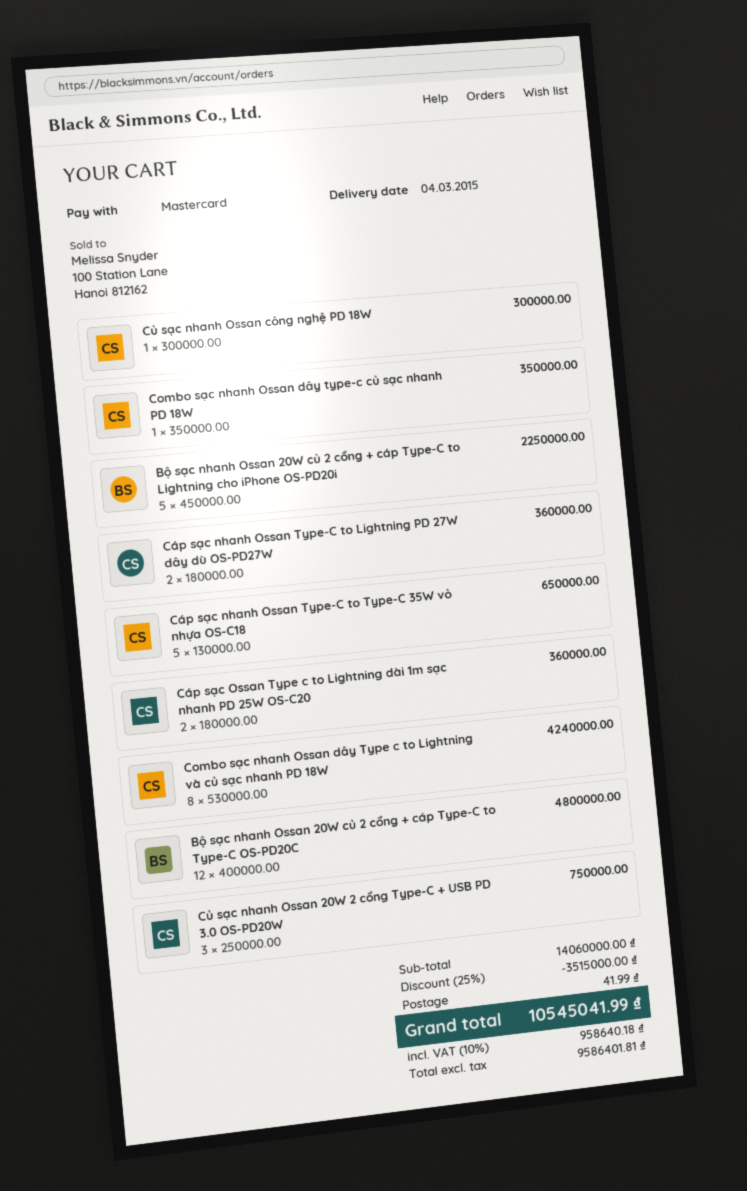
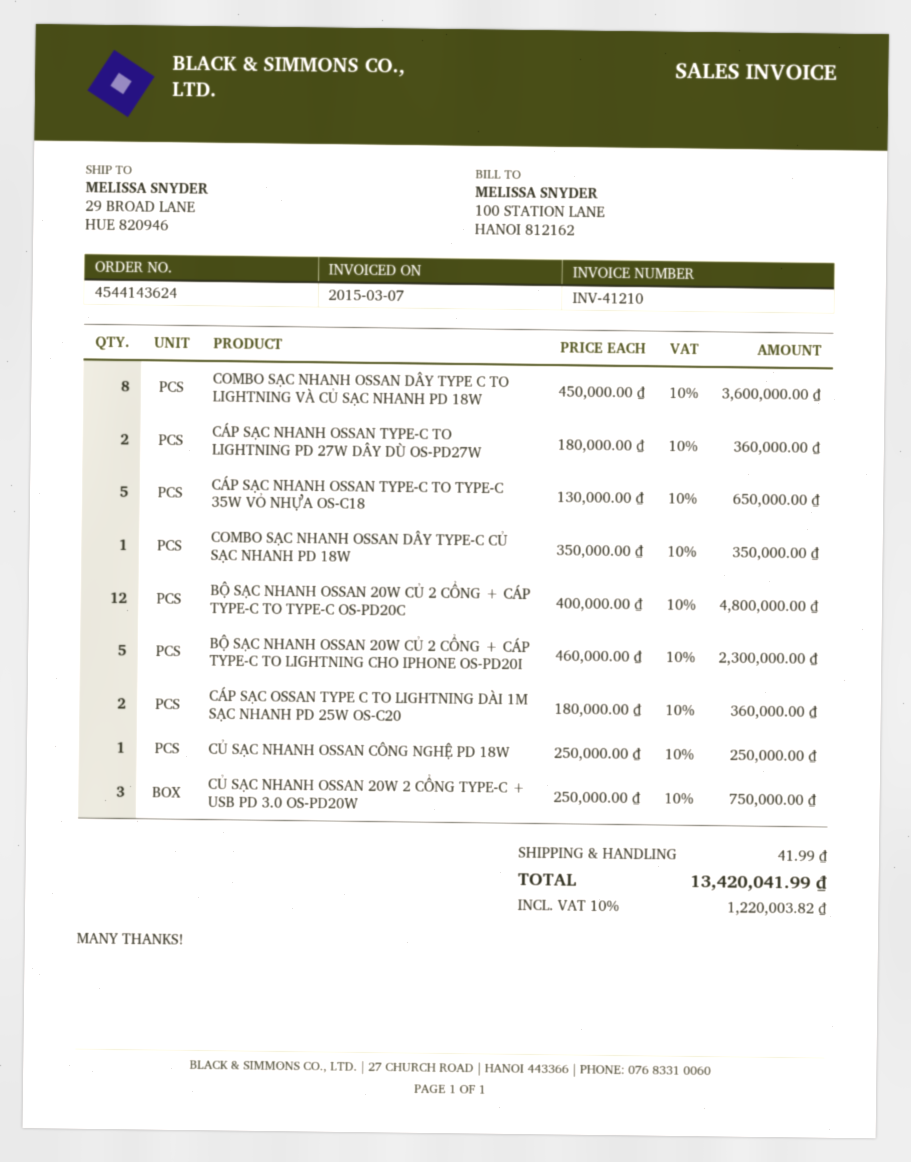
Củ sạc nhanh Ossan công nghệ PD 18W: 1 x 300000.00 = 300000.00 -> 1 x 250000.00 = 250000.00
Bộ sạc nhanh Ossan 20W củ 2 cổng + cáp Type-C to Lightning cho iPhone OS-PD20i: 5 x 450000.00 = 2250000.00 -> 5 x 460000.00 = 2300000.00
Combo sạc nhanh Ossan dây Type c to Lightning và củ sạc nhanh PD 18W: 8 x 530000.00 = 4240000.00 -> 8 x 450000.00 = 3600000.00
discount: 25% = 3515000.00 -> none
tax: 10% = 958640.18 -> 10% = 1220003.82
total: 10545041.99 -> 13420041.99

